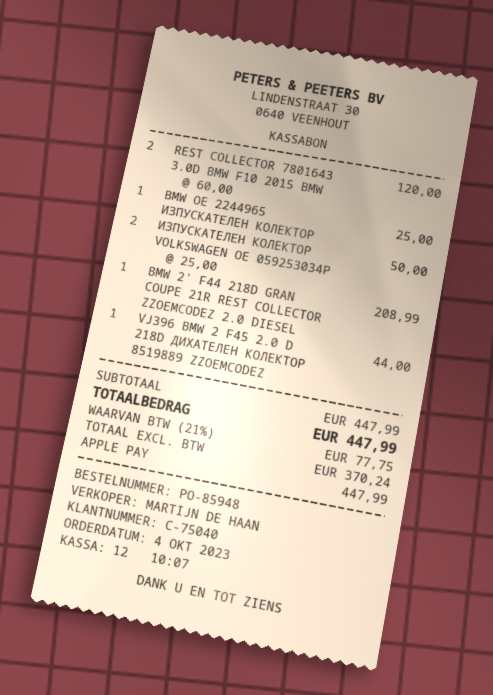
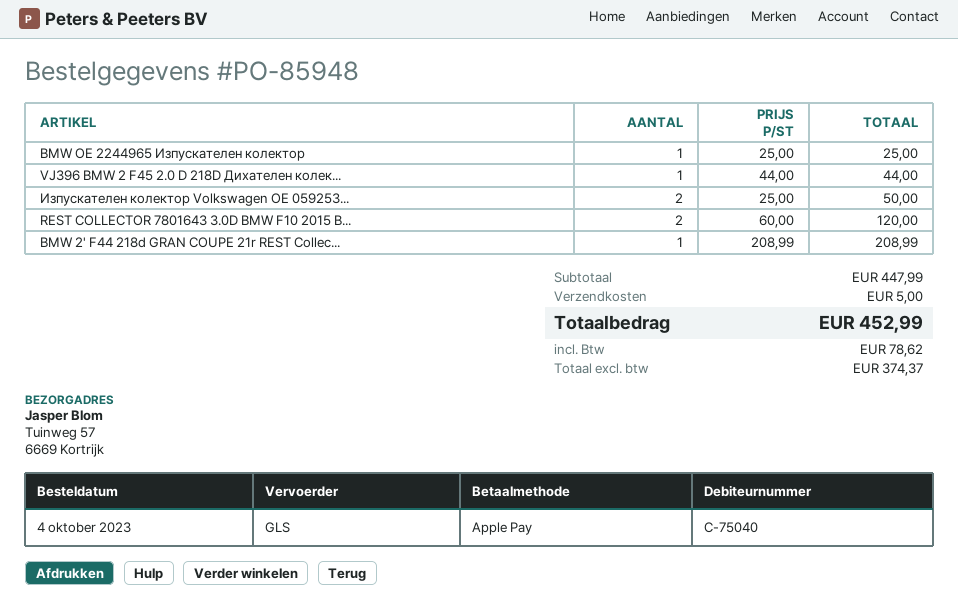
shipping: none -> 5.00
net: 370.24 -> 374.37
tax: 77.75 -> 78.62
total: 447.99 -> 452.99

